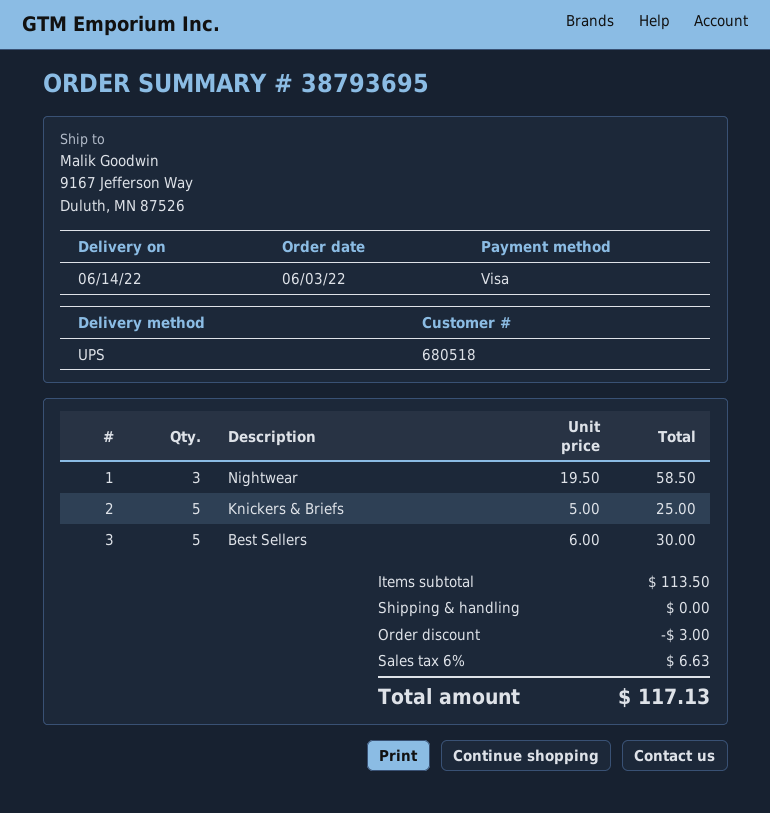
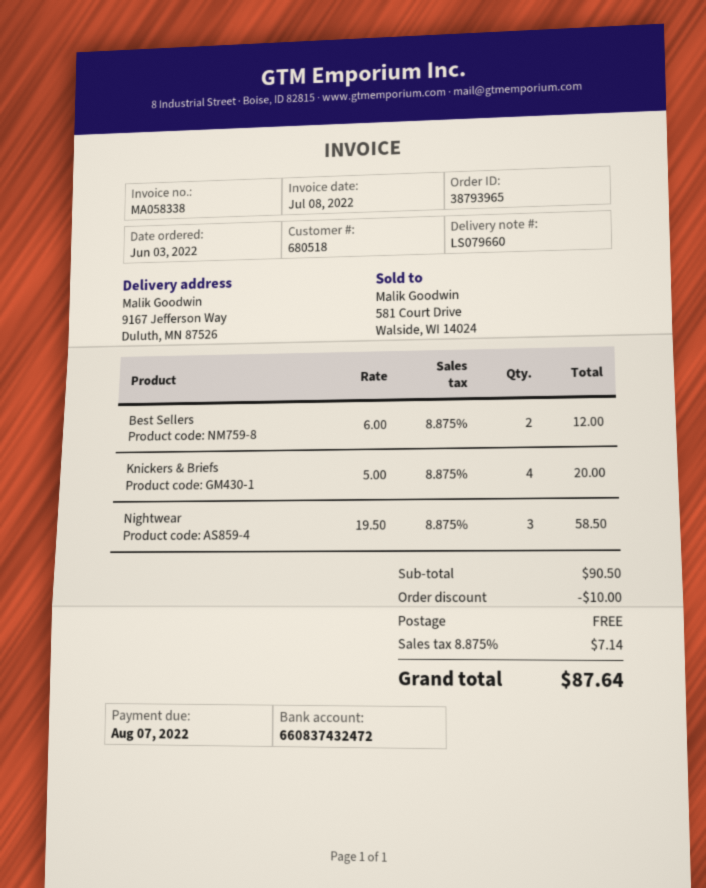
order number: 38793695 -> 38793965
Knickers & Briefs: 5 x 5.00 = 25.00 -> 4 x 5.00 = 20.00
Best Sellers: 5 x 6.00 = 30.00 -> 2 x 6.00 = 12.00
subtotal: 113.50 -> 90.50
discount: 3.00 -> 10.00
tax: 6% = 6.63 -> 8.875% = 7.14
total: 117.13 -> 87.64

